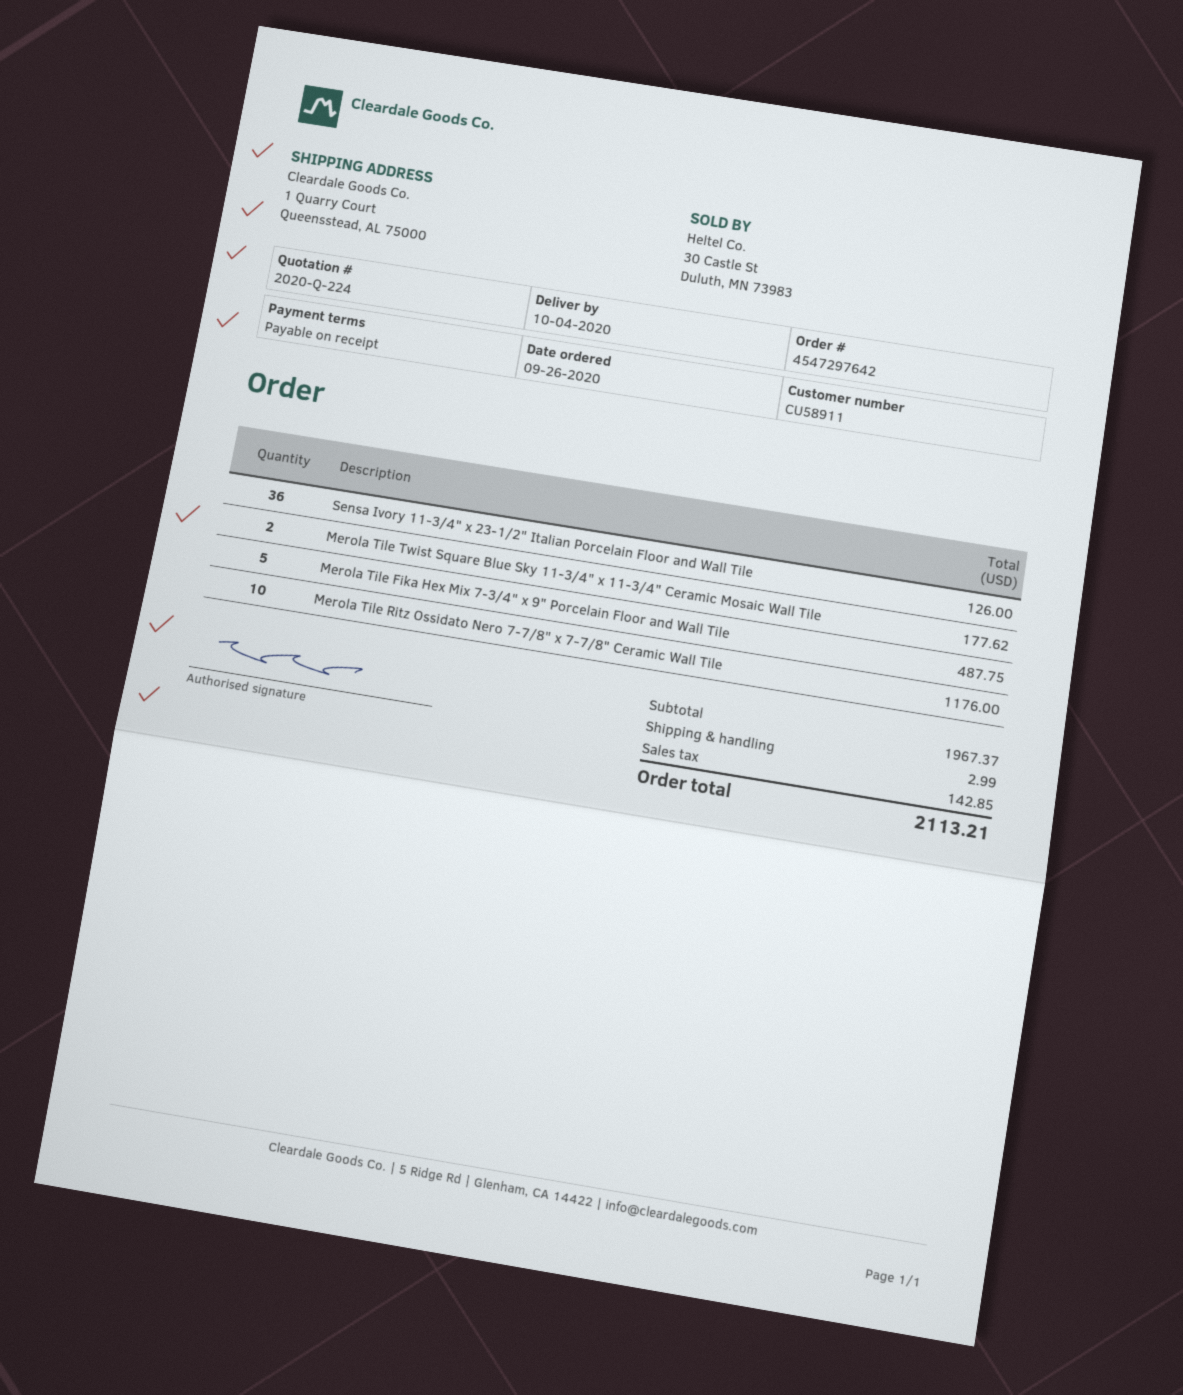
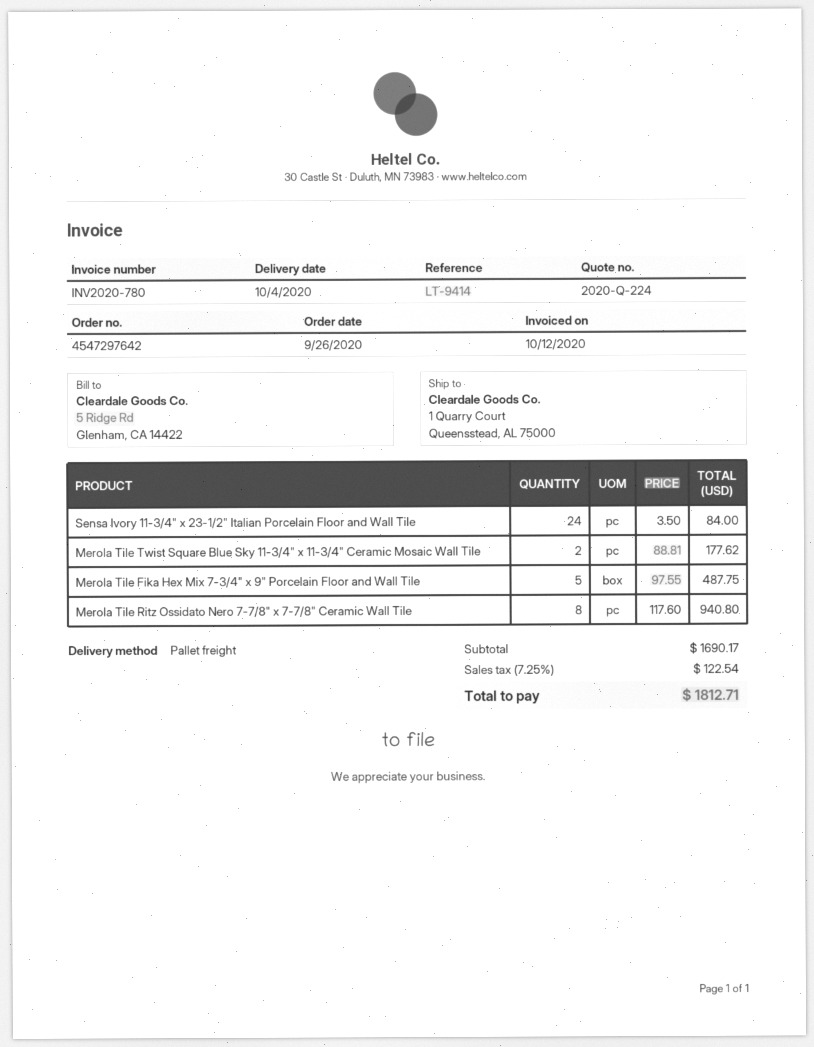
Sensa Ivory 11-3/4" x 23-1/2" Italian Porcelain Floor and Wall Tile: 36 for 126.00 -> 24 for 84.00
Merola Tile Ritz Ossidato Nero 7-7/8" x 7-7/8" Ceramic Wall Tile: 10 for 1176.00 -> 8 for 940.80
subtotal: 1967.37 -> 1690.17
shipping: 2.99 -> none
tax: 142.85 -> 122.54
total: 2113.21 -> 1812.71

